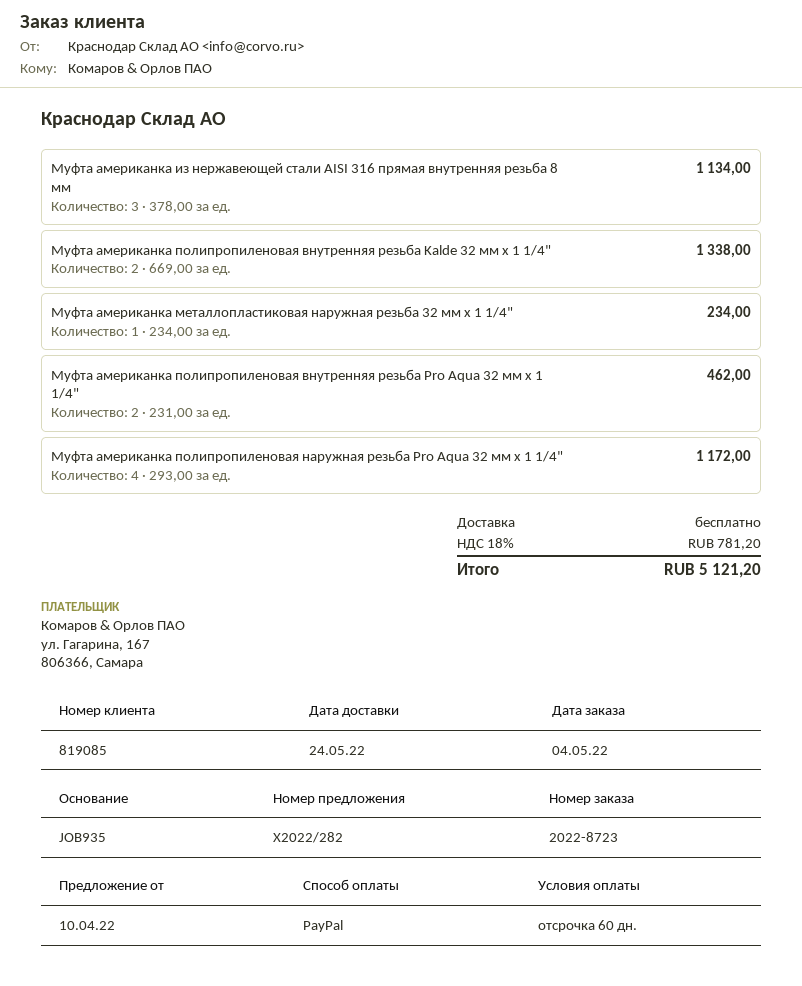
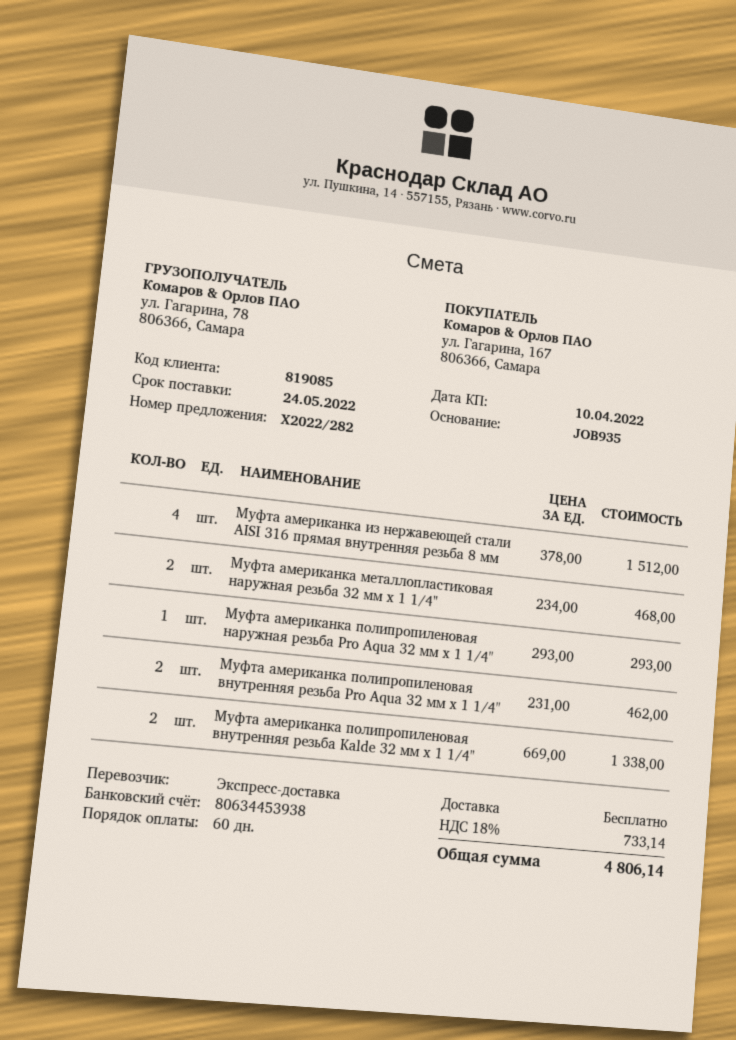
Муфта американка из нержавеющей стали AISI 316 прямая внутренняя резьба 8 мм: 3 x 378.00 = 1134.00 -> 4 x 378.00 = 1512.00
Муфта американка металлопластиковая наружная резьба 32 мм х 1 1/4": 1 x 234.00 = 234.00 -> 2 x 234.00 = 468.00
Муфта американка полипропиленовая наружная резьба Pro Aqua 32 мм х 1 1/4": 4 x 293.00 = 1172.00 -> 1 x 293.00 = 293.00
tax: 18% = 781.20 -> 18% = 733.14
total: 5121.20 -> 4806.14

